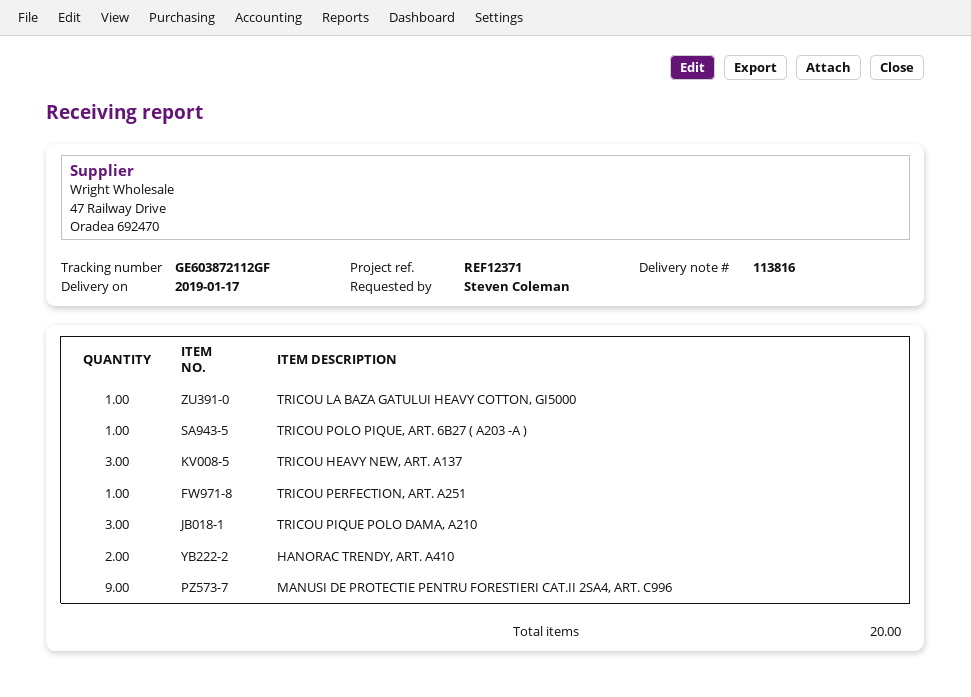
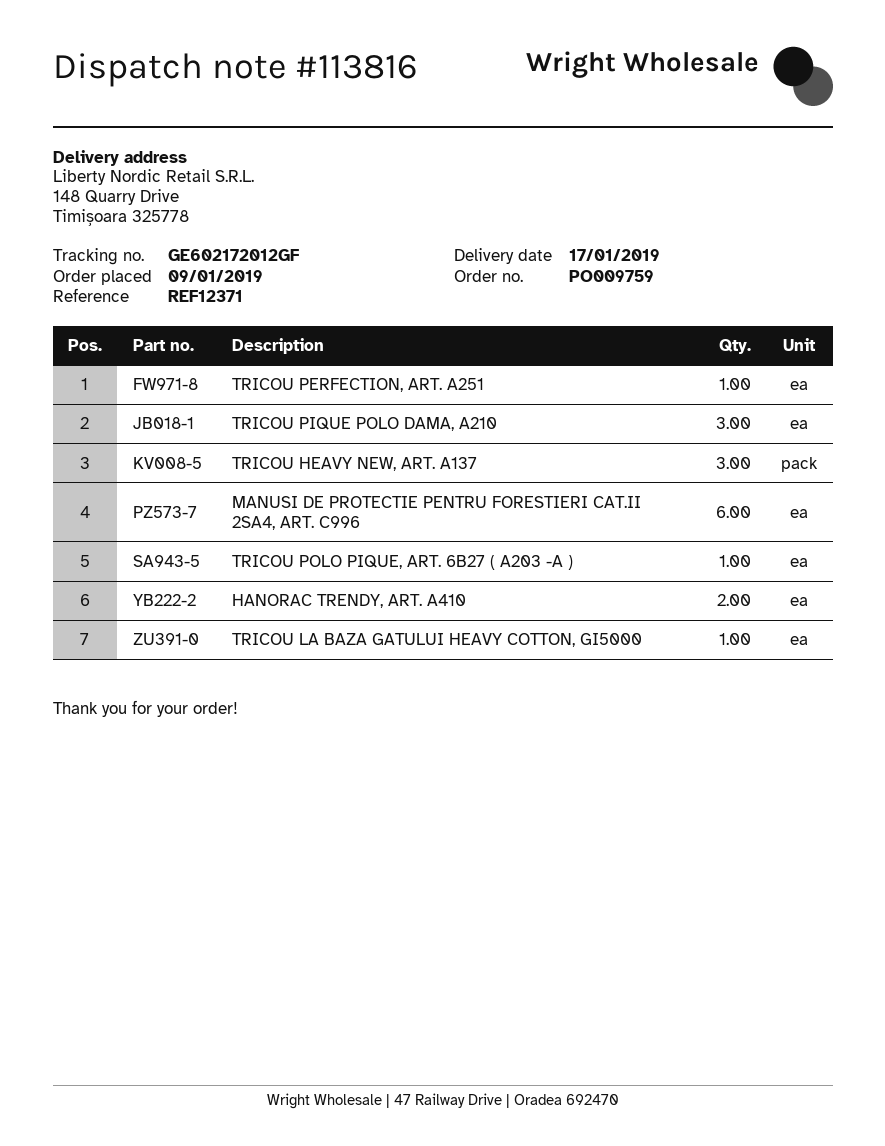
tracking number: GE603872112GF -> GE602172012GF
MANUSI DE PROTECTIE PENTRU FORESTIERI CAT.II 2SA4, ART. C996: 9 -> 6

